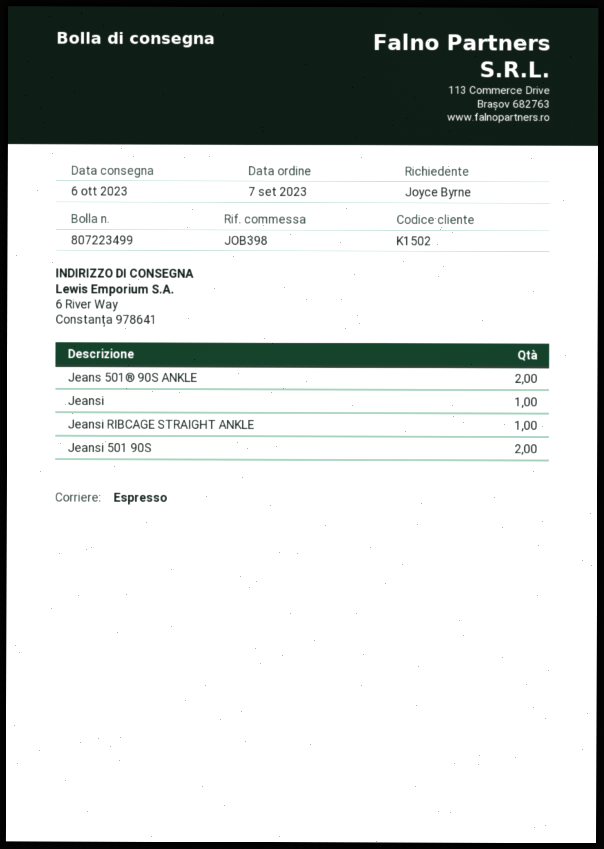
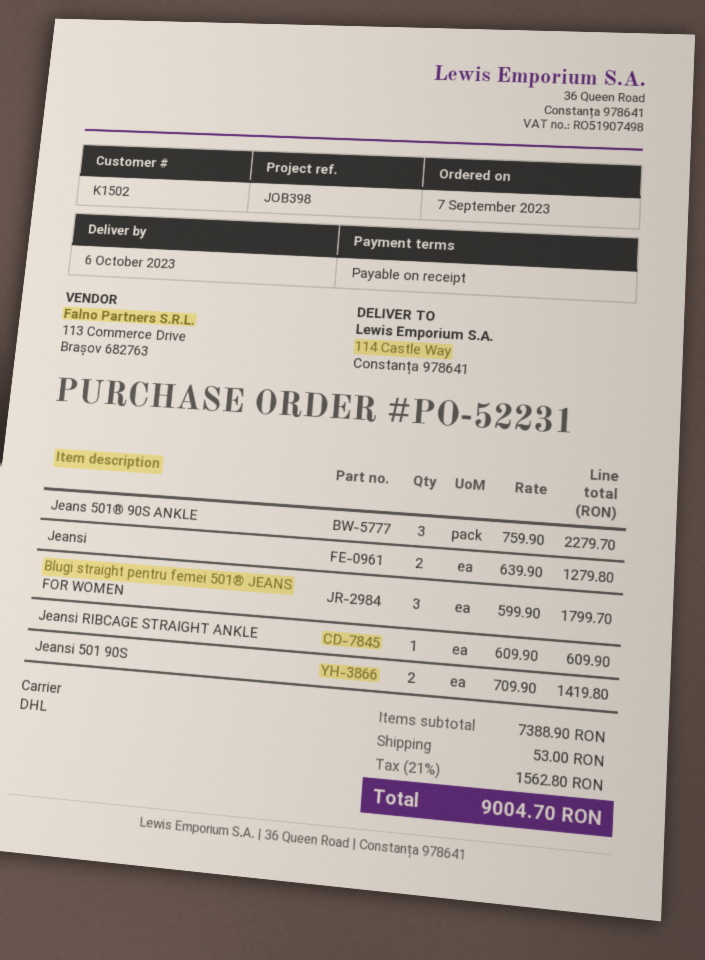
shipping method: express -> DHL
ship to: 6 River Way, Constanța 978641 -> 114 Castle Way, Constanța 978641
Jeans 501® 90S ANKLE: 2 -> 3
Jeansi: 1 -> 2
Blugi straight pentru femei 501® JEANS FOR WOMEN: none -> 3

